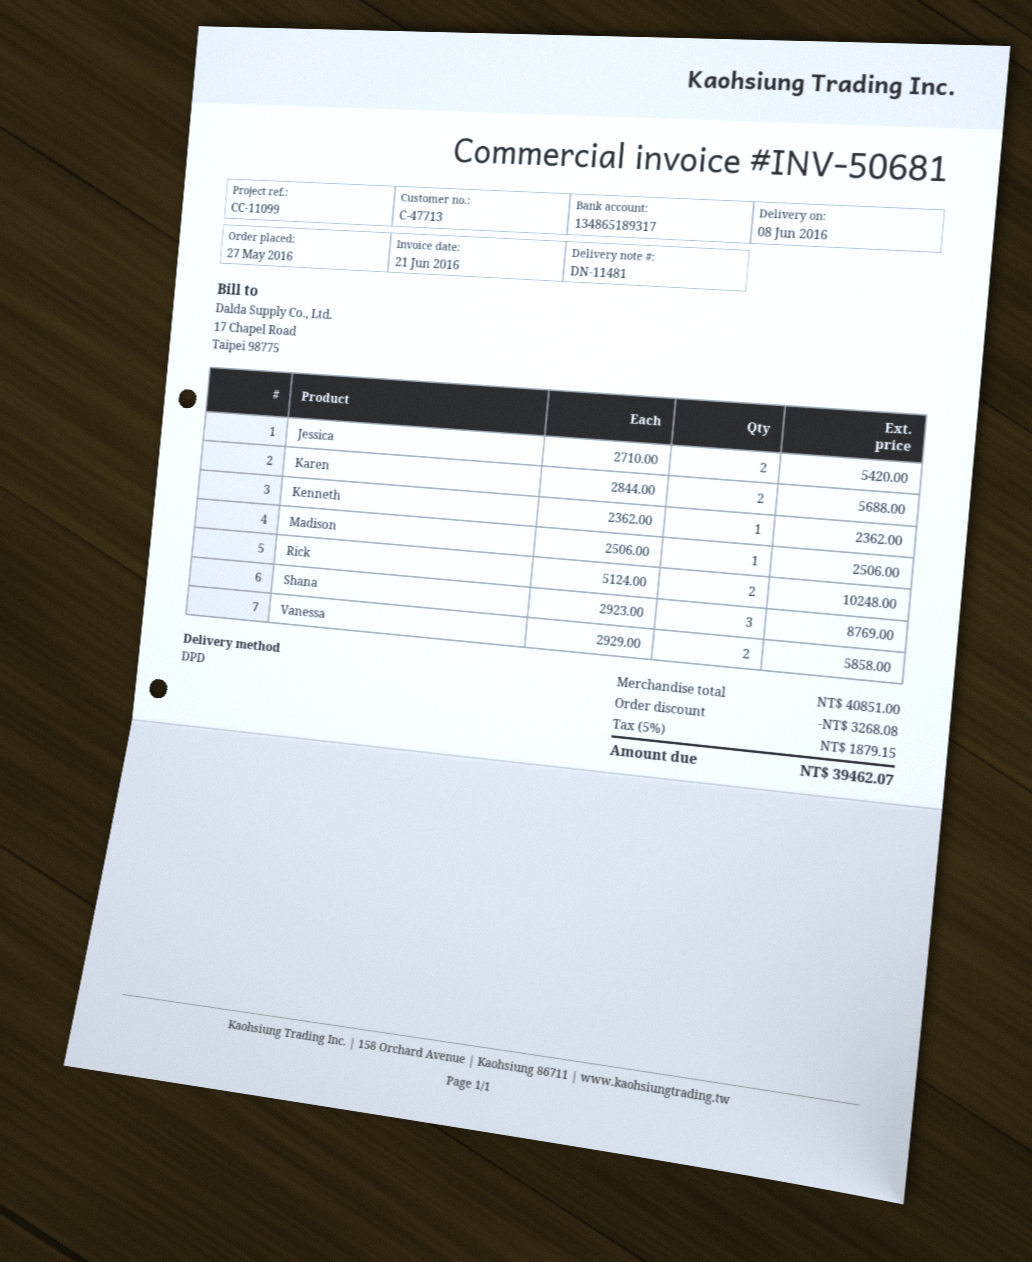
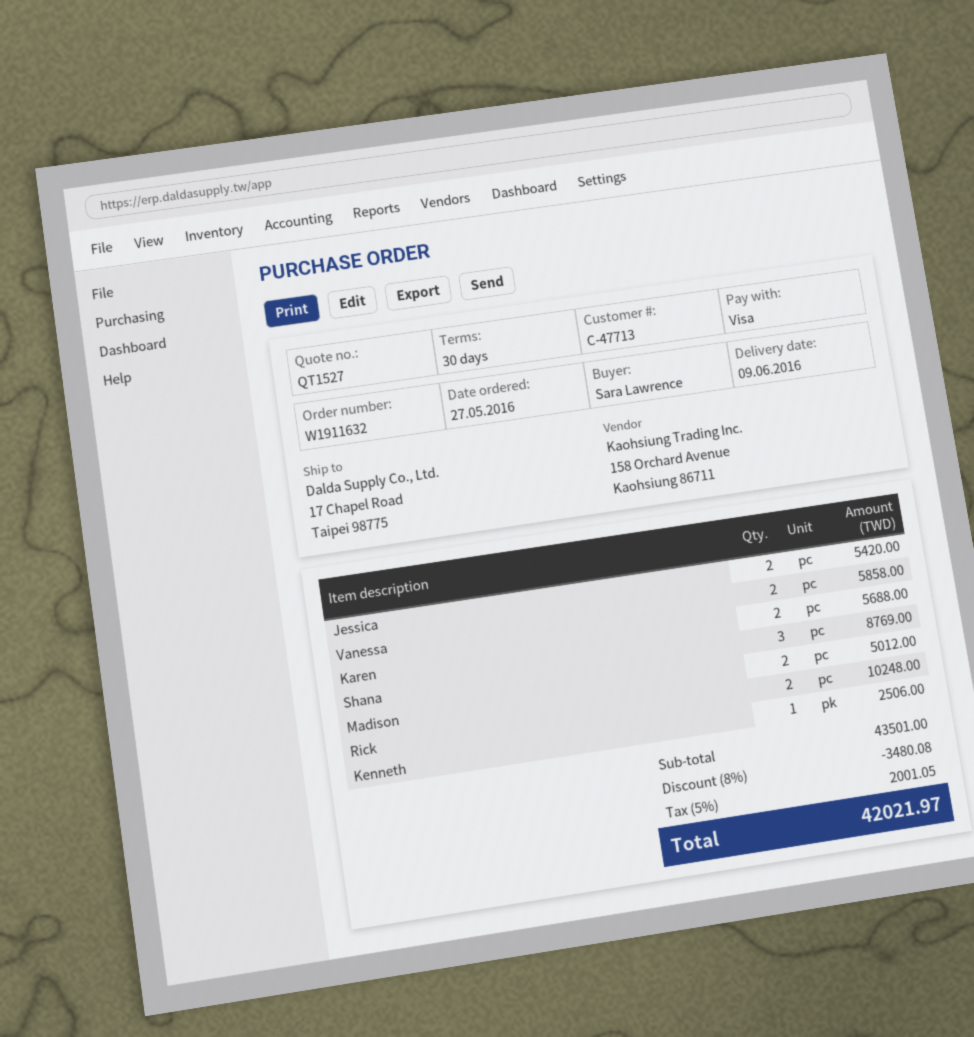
delivery date: 2016-06-08 -> 2016-06-09
Kenneth: 1 for 2362.00 -> 1 for 2506.00
Madison: 1 for 2506.00 -> 2 for 5012.00
subtotal: 40851.00 -> 43501.00
discount: 3268.08 -> 3480.08
tax: 5% = 1879.15 -> 5% = 2001.05
total: 39462.07 -> 42021.97

